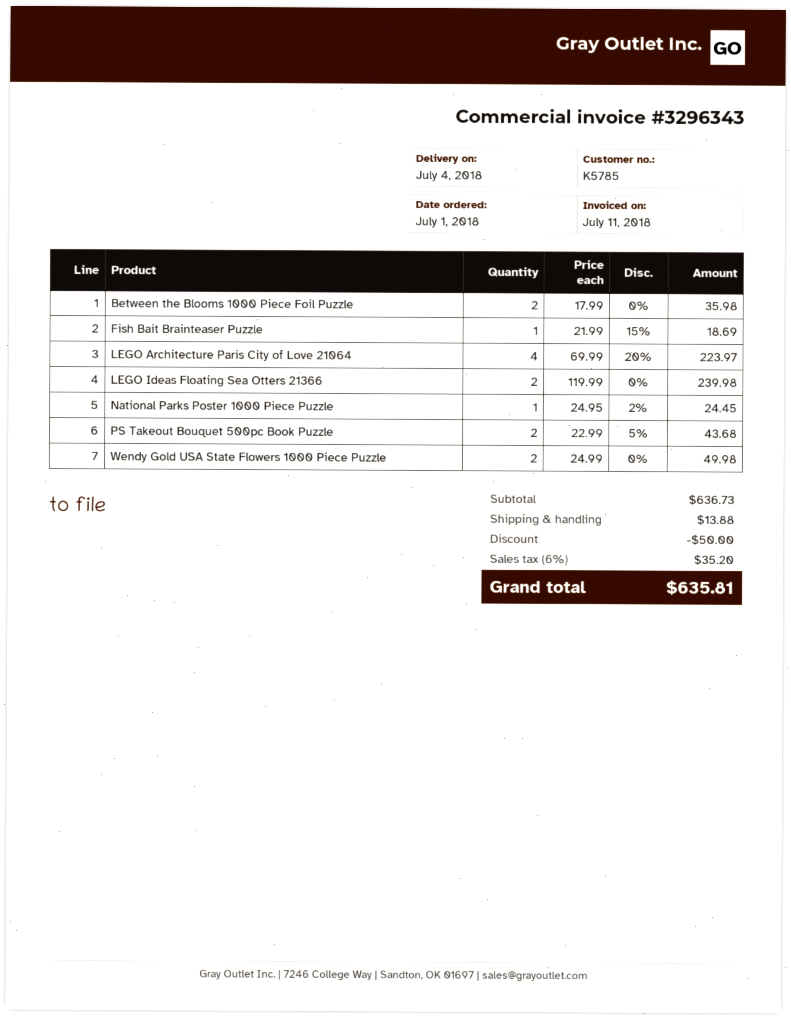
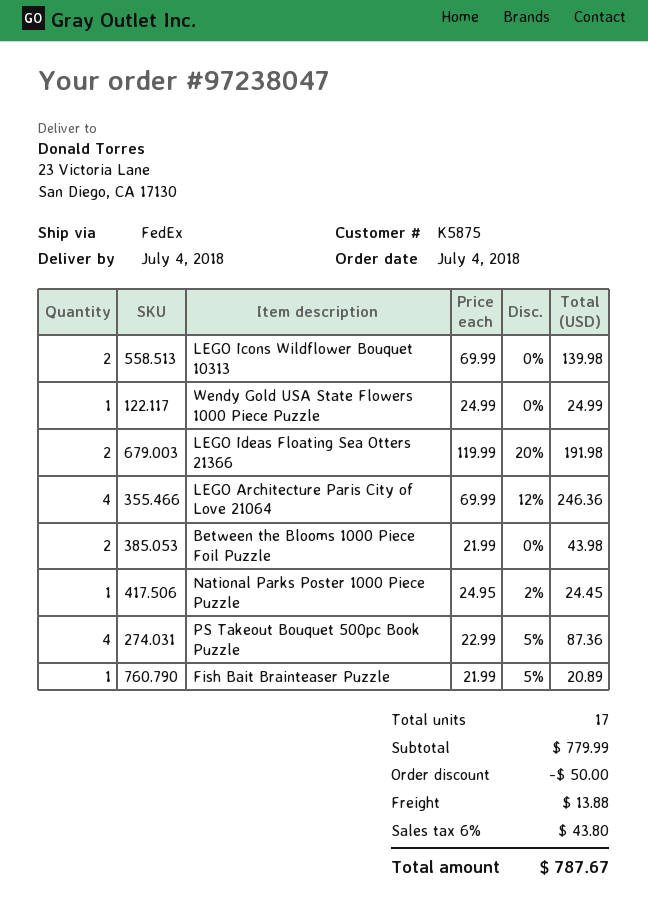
order date: 2018-07-01 -> 2018-07-04
customer number: K5785 -> K5875
Between the Blooms 1000 Piece Foil Puzzle: 2 x 17.99 = 35.98 -> 2 x 21.99 = 43.98
Fish Bait Brainteaser Puzzle: 1 x 21.99 - 15% = 18.69 -> 1 x 21.99 - 5% = 20.89
LEGO Architecture Paris City of Love 21064: 4 x 69.99 - 20% = 223.97 -> 4 x 69.99 - 12% = 246.36
LEGO Ideas Floating Sea Otters 21366: 2 x 119.99 = 239.98 -> 2 x 119.99 - 20% = 191.98
PS Takeout Bouquet 500pc Book Puzzle: 2 x 22.99 - 5% = 43.68 -> 4 x 22.99 - 5% = 87.36
Wendy Gold USA State Flowers 1000 Piece Puzzle: 2 x 24.99 = 49.98 -> 1 x 24.99 = 24.99
LEGO Icons Wildflower Bouquet 10313: none -> 2 x 69.99 = 139.98
subtotal: 636.73 -> 779.99
tax: 6% = 35.20 -> 6% = 43.80
total: 635.81 -> 787.67

